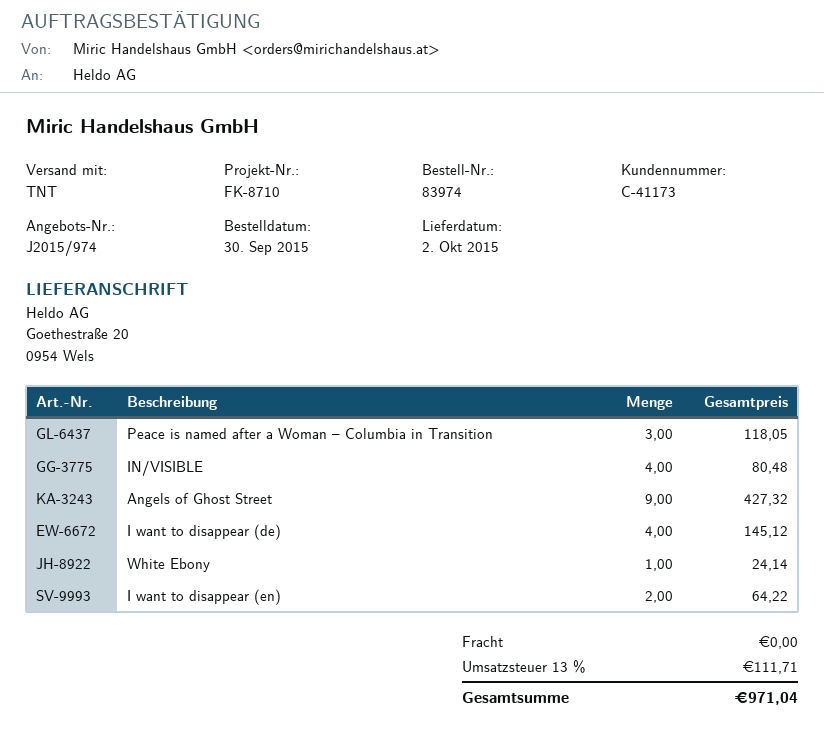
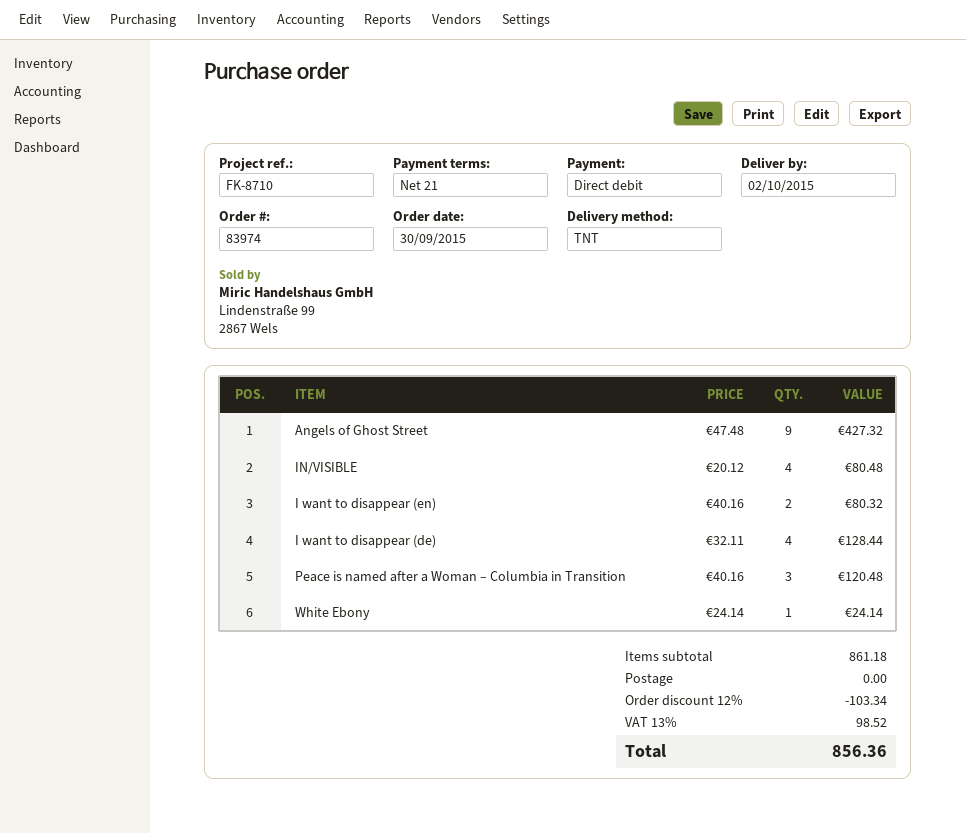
Peace is named after a Woman – Columbia in Transition: 3 for 118.05 -> 3 for 120.48
I want to disappear (de): 4 for 145.12 -> 4 for 128.44
I want to disappear (en): 2 for 64.22 -> 2 for 80.32
discount: none -> 12% = 103.34
tax: 13% = 111.71 -> 13% = 98.52
total: 971.04 -> 856.36

